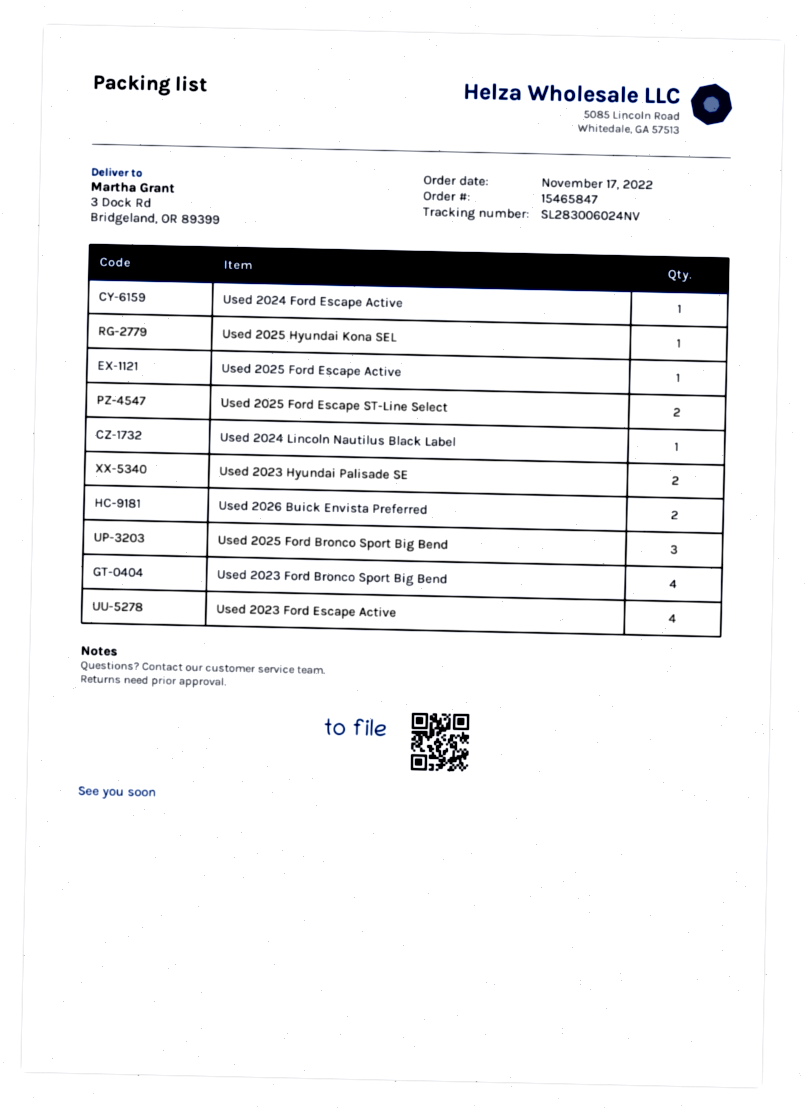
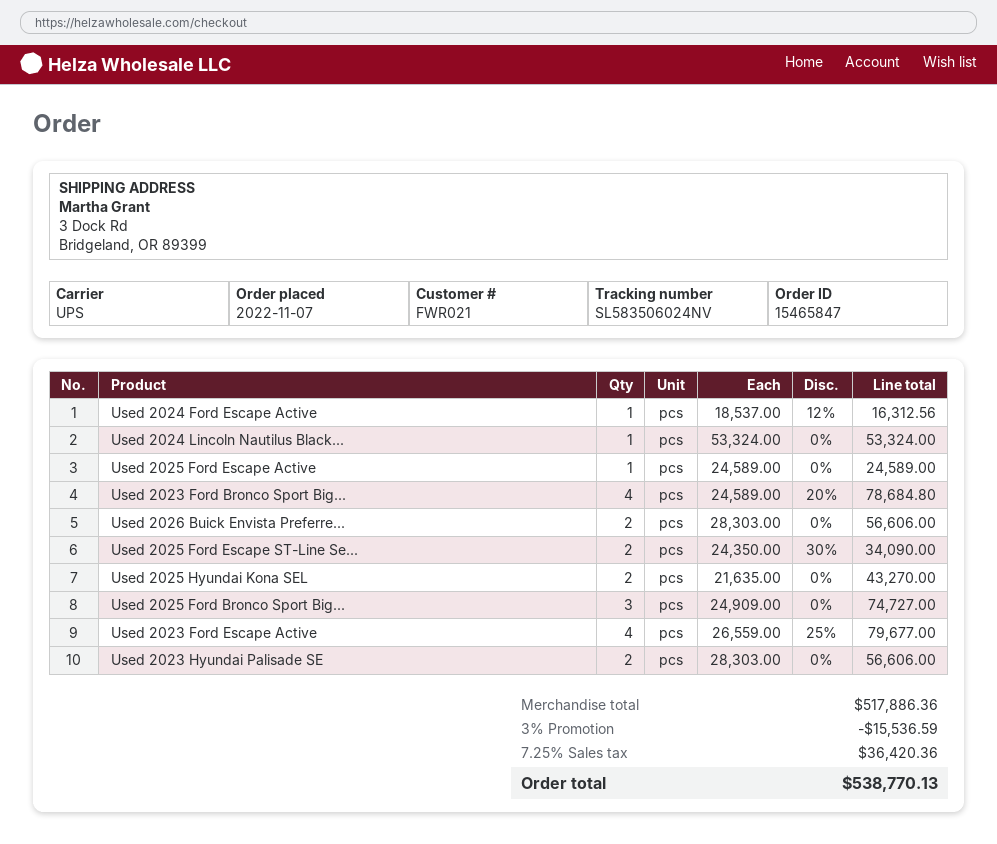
order date: 2022-11-17 -> 2022-11-07
tracking number: SL283006024NV -> SL583506024NV
Used 2025 Hyundai Kona SEL: 1 -> 2

